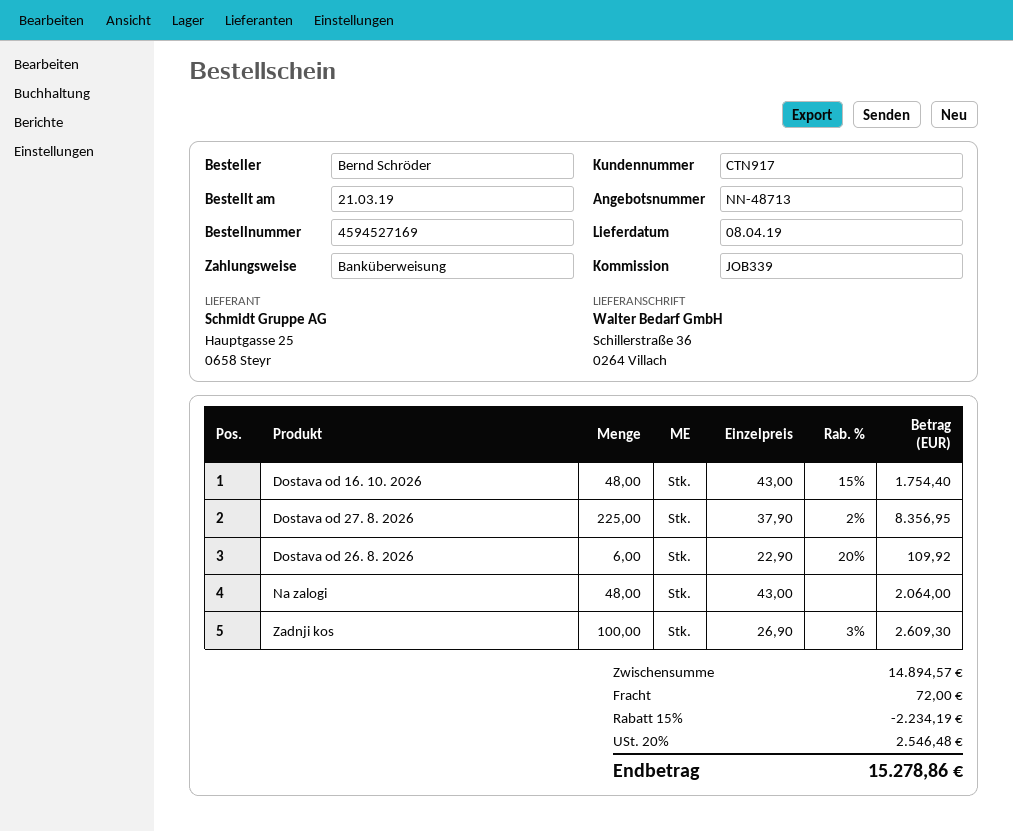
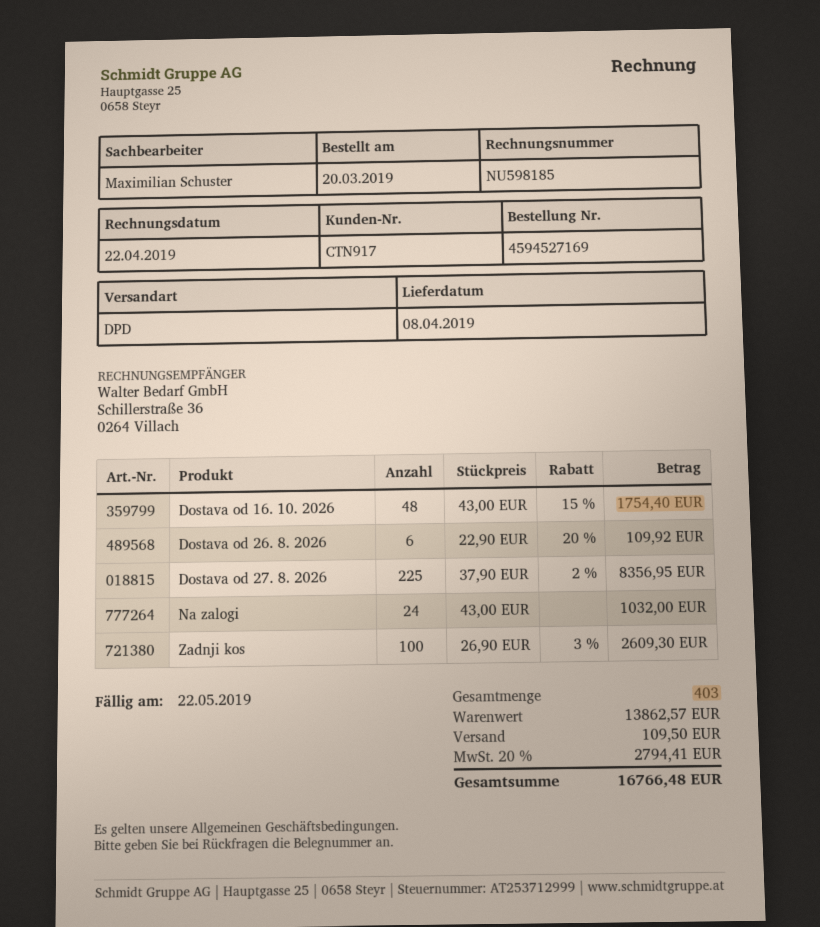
order date: 2019-03-21 -> 2019-03-20
Na zalogi: 48 x 43.00 = 2064.00 -> 24 x 43.00 = 1032.00
subtotal: 14894.57 -> 13862.57
discount: 15% = 2234.19 -> none
shipping: 72.00 -> 109.50
tax: 20% = 2546.48 -> 20% = 2794.41
total: 15278.86 -> 16766.48

